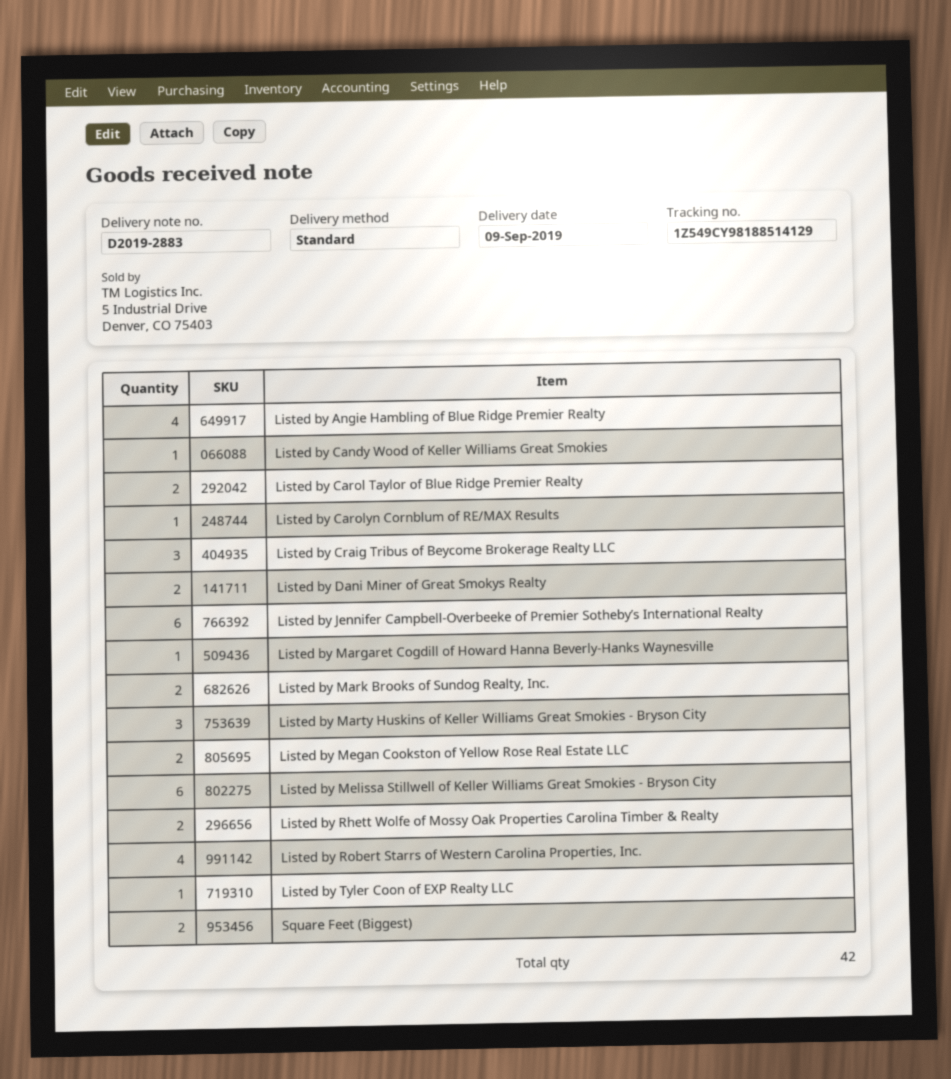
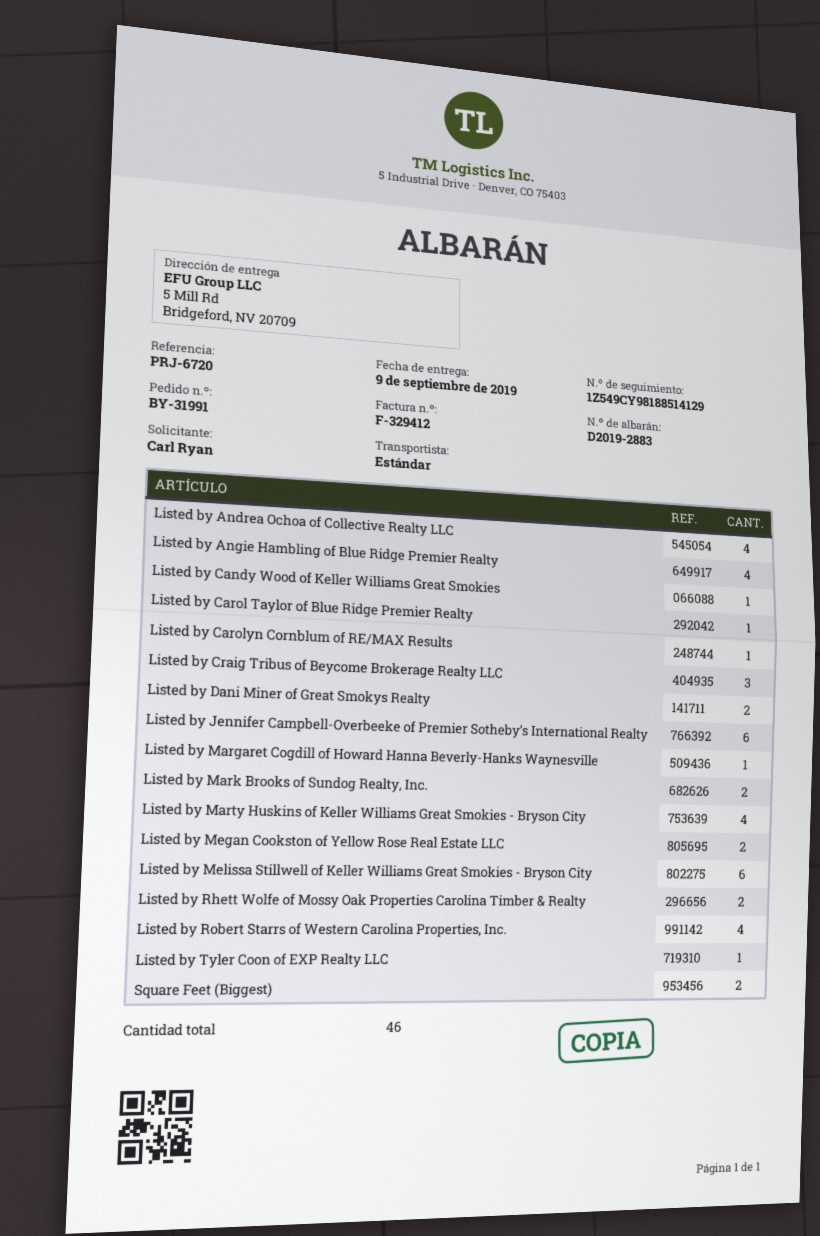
Listed by Carol Taylor of Blue Ridge Premier Realty: 2 -> 1
Listed by Marty Huskins of Keller Williams Great Smokies - Bryson City: 3 -> 4
Listed by Andrea Ochoa of Collective Realty LLC: none -> 4
total quantity: 42 -> 46

